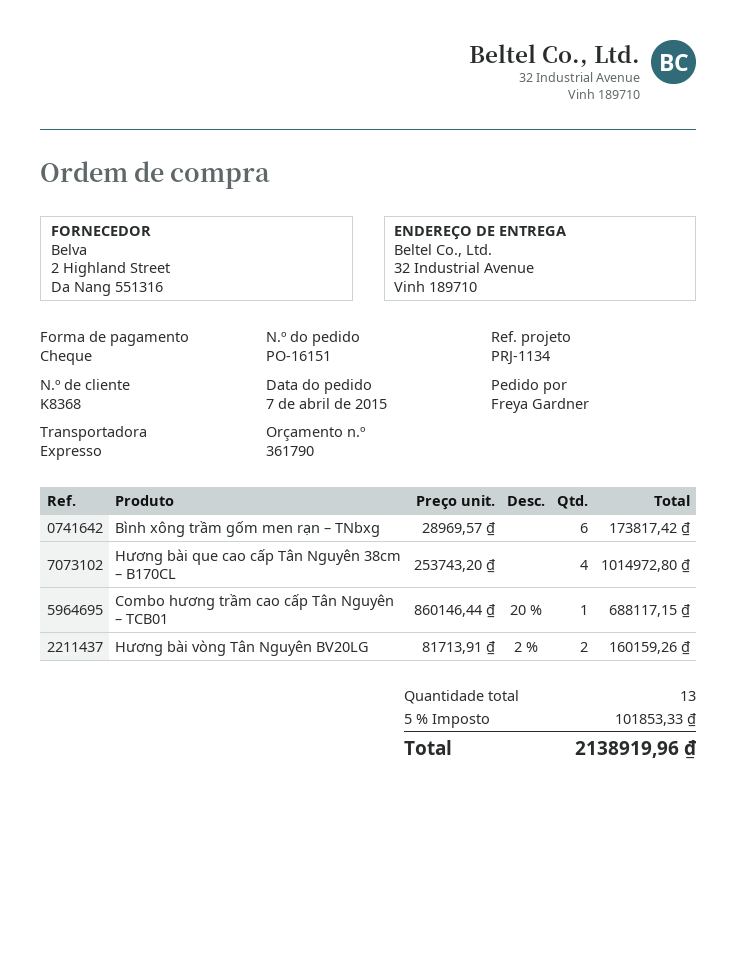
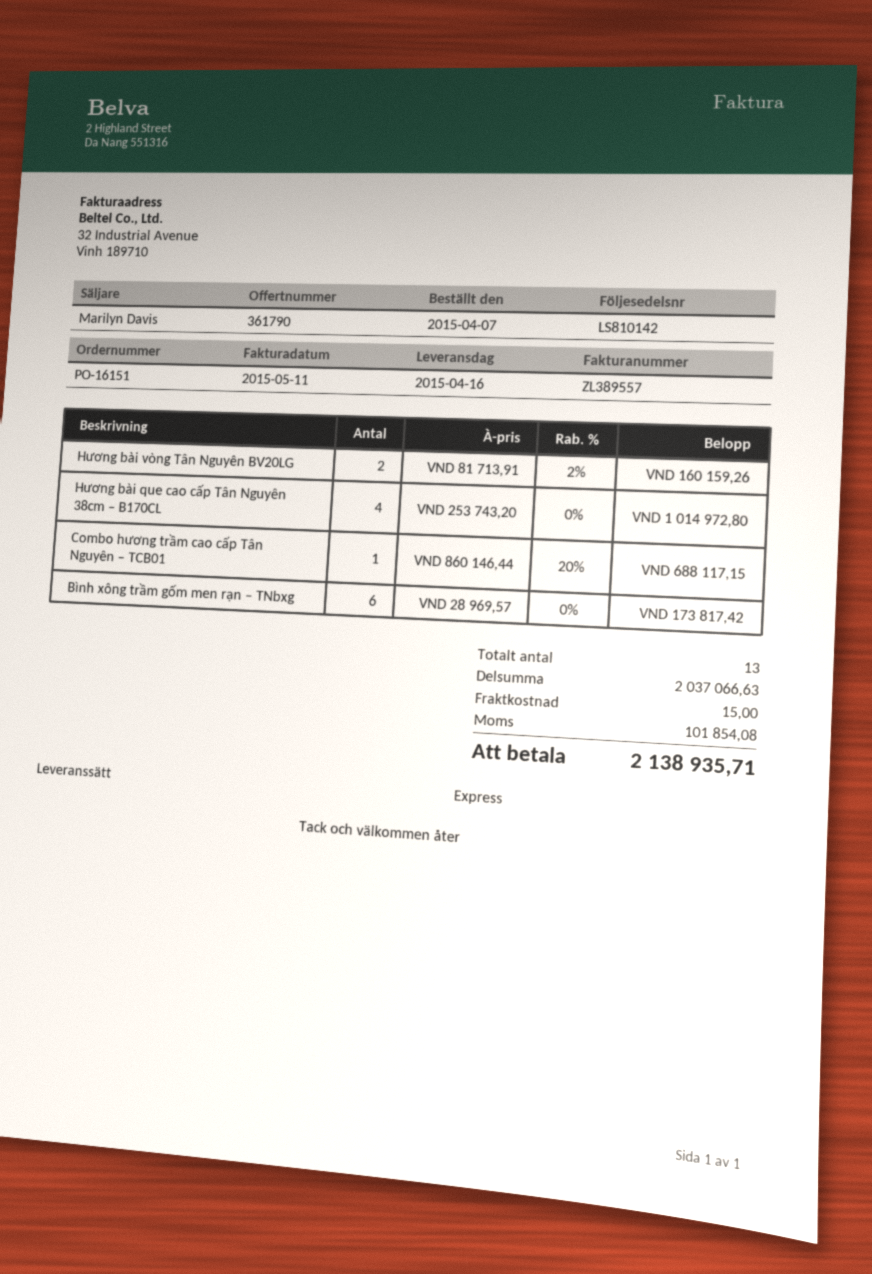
shipping: none -> 15.00
tax: 101853.33 -> 101854.08
total: 2138919.96 -> 2138935.71

